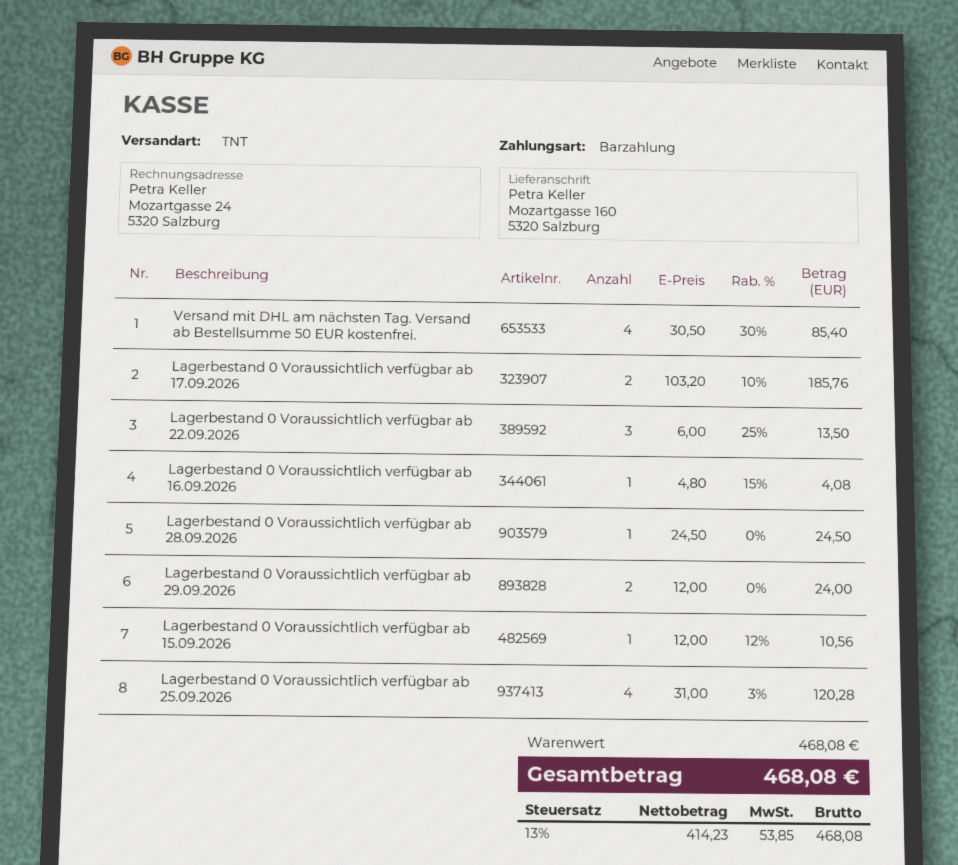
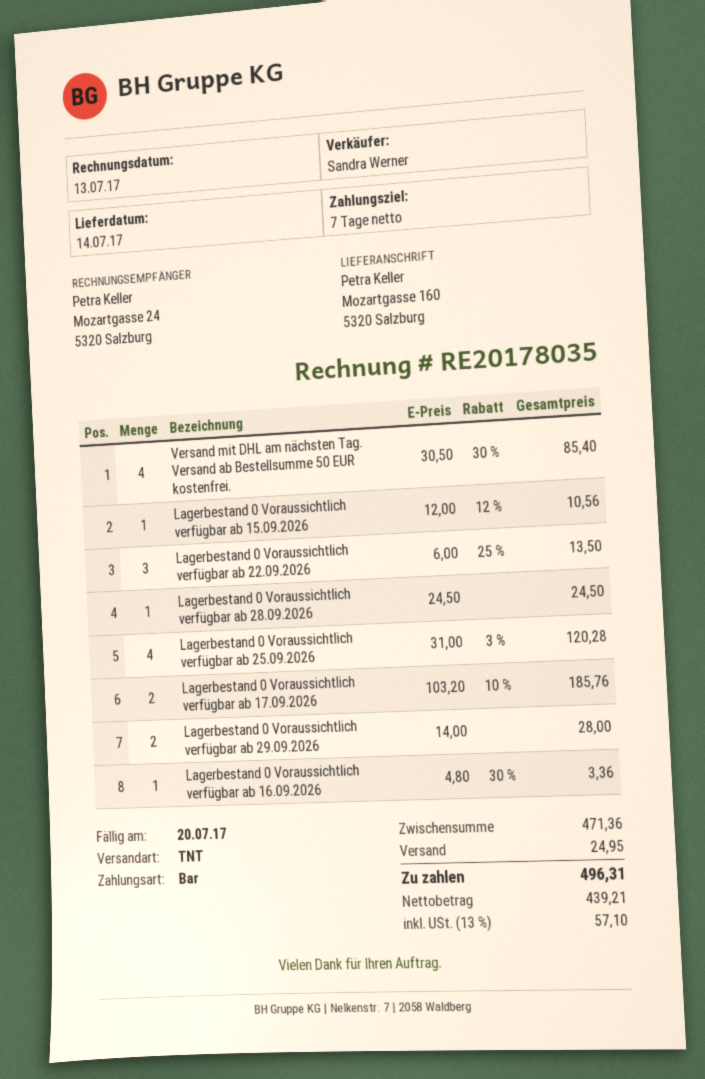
Lagerbestand 0 Voraussichtlich verfügbar ab 16.09.2026: 1 x 4.80 - 15% = 4.08 -> 1 x 4.80 - 30% = 3.36
Lagerbestand 0 Voraussichtlich verfügbar ab 29.09.2026: 2 x 12.00 = 24.00 -> 2 x 14.00 = 28.00
subtotal: 468.08 -> 471.36
shipping: none -> 24.95
net: 414.23 -> 439.21
tax: 13% = 53.85 -> 13% = 57.10
total: 468.08 -> 496.31

